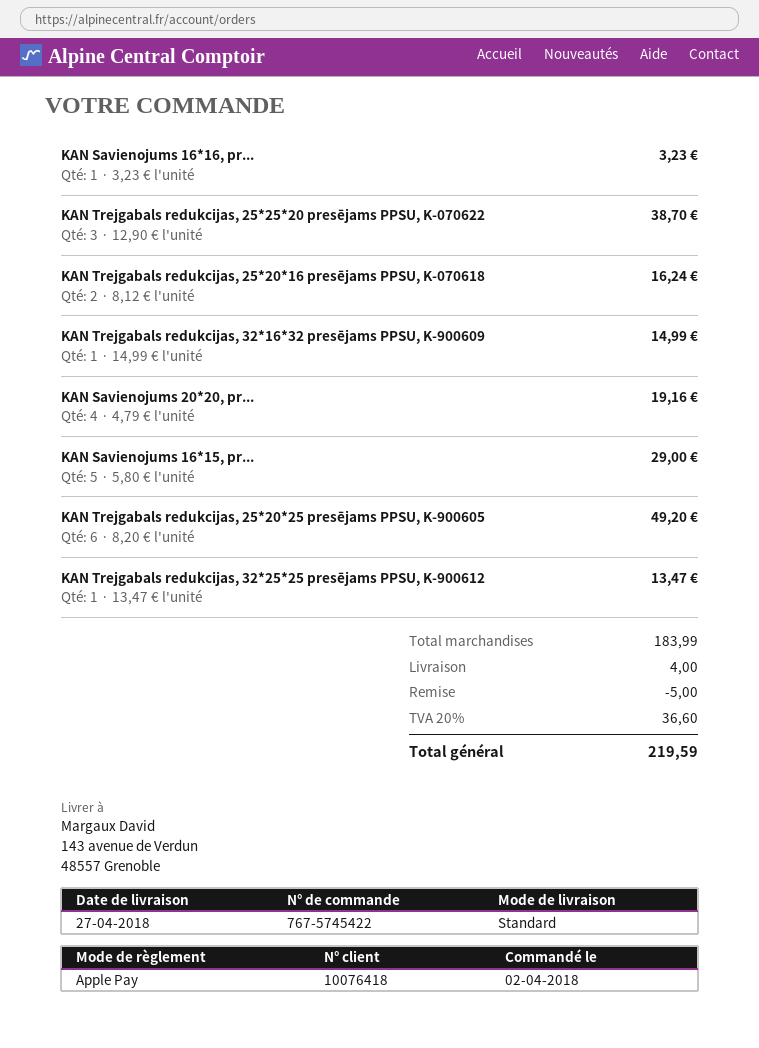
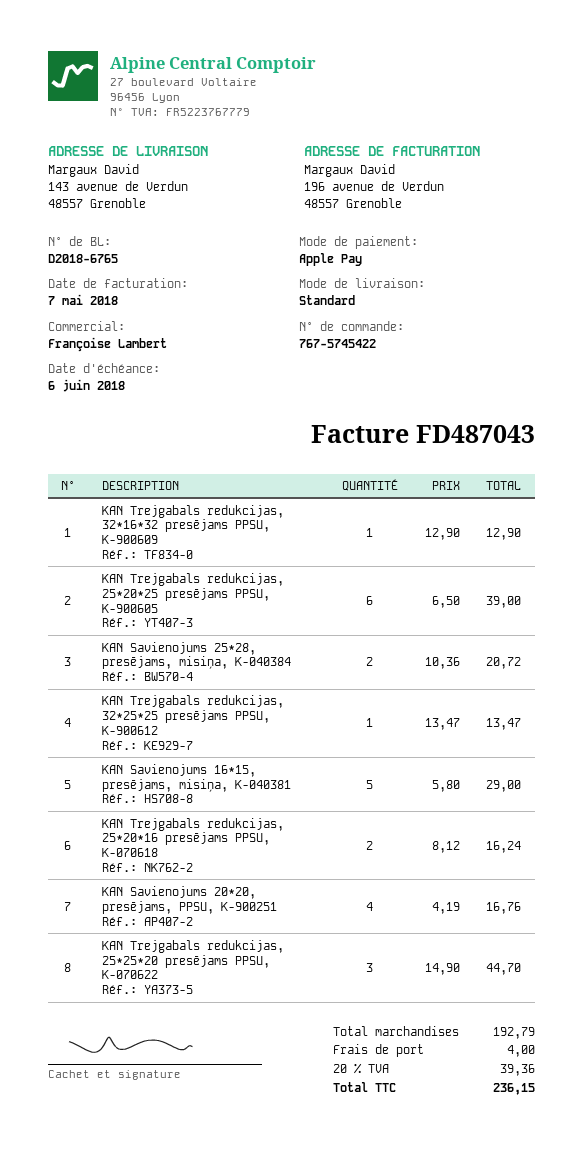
KAN Savienojums 16*16, pr...: 1 x 3.23 = 3.23 -> none
KAN Trejgabals redukcijas, 25*25*20 presējams PPSU, K-070622: 3 x 12.90 = 38.70 -> 3 x 14.90 = 44.70
KAN Trejgabals redukcijas, 32*16*32 presējams PPSU, K-900609: 1 x 14.99 = 14.99 -> 1 x 12.90 = 12.90
KAN Savienojums 20*20, pr...: 4 x 4.79 = 19.16 -> 4 x 4.19 = 16.76
KAN Trejgabals redukcijas, 25*20*25 presējams PPSU, K-900605: 6 x 8.20 = 49.20 -> 6 x 6.50 = 39.00
KAN Savienojums 25*28, presējams, misiņa, K-040384: none -> 2 x 10.36 = 20.72
subtotal: 183.99 -> 192.79
discount: 5.00 -> none
tax: 20% = 36.60 -> 20% = 39.36
total: 219.59 -> 236.15

